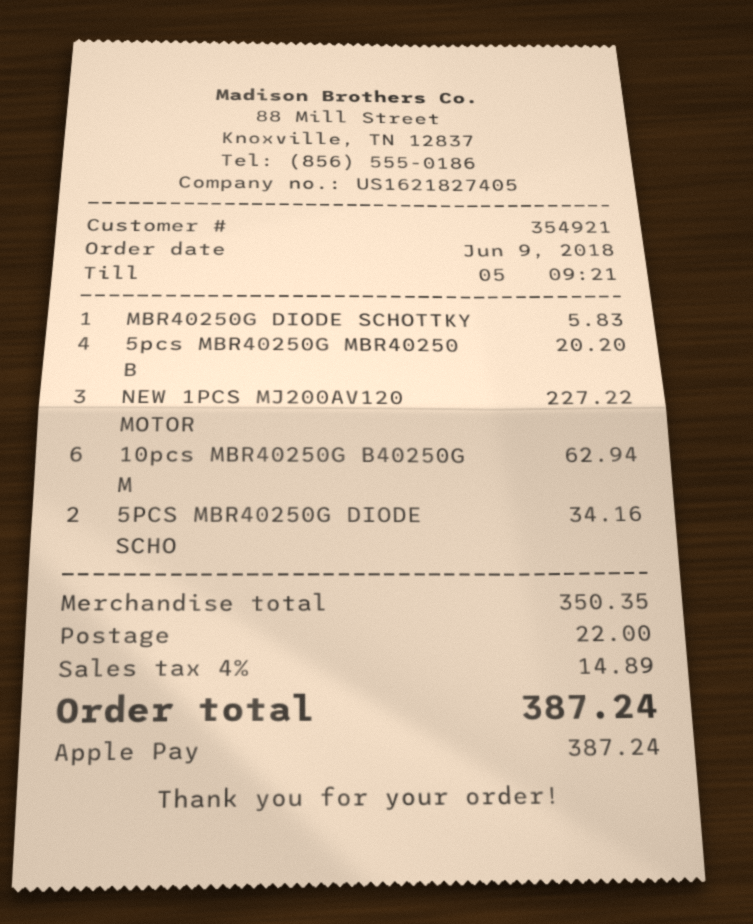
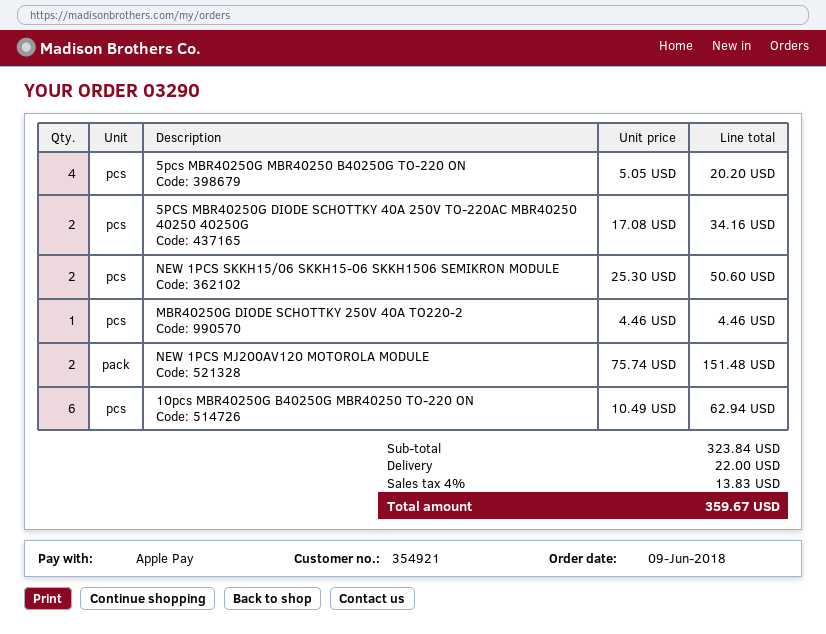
MBR40250G DIODE SCHOTTKY: 1 for 5.83 -> 1 for 4.46
NEW 1PCS MJ200AV120 MOTOR: 3 for 227.22 -> 2 for 151.48
NEW 1PCS SKKH15/06 SKKH15-06 SKKH1506 SEMIKRON MODULE: none -> 2 for 50.60
subtotal: 350.35 -> 323.84
tax: 4% = 14.89 -> 4% = 13.83
total: 387.24 -> 359.67

